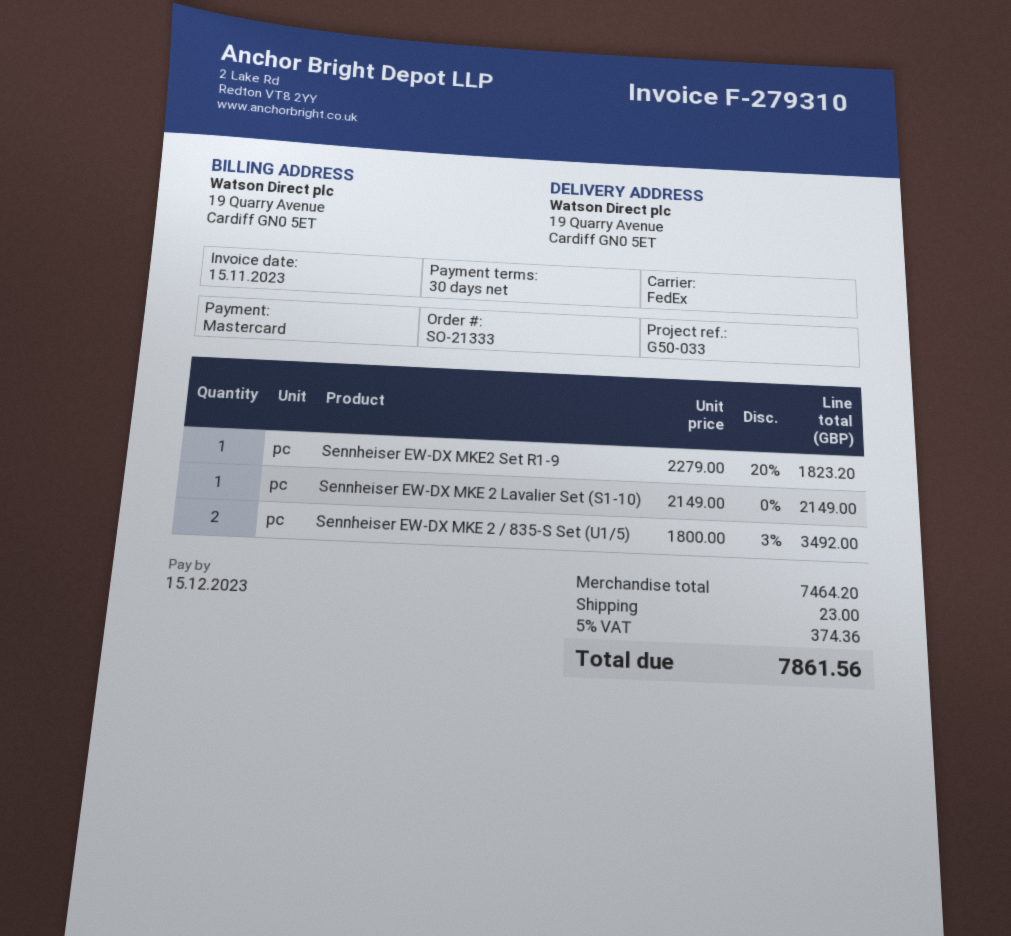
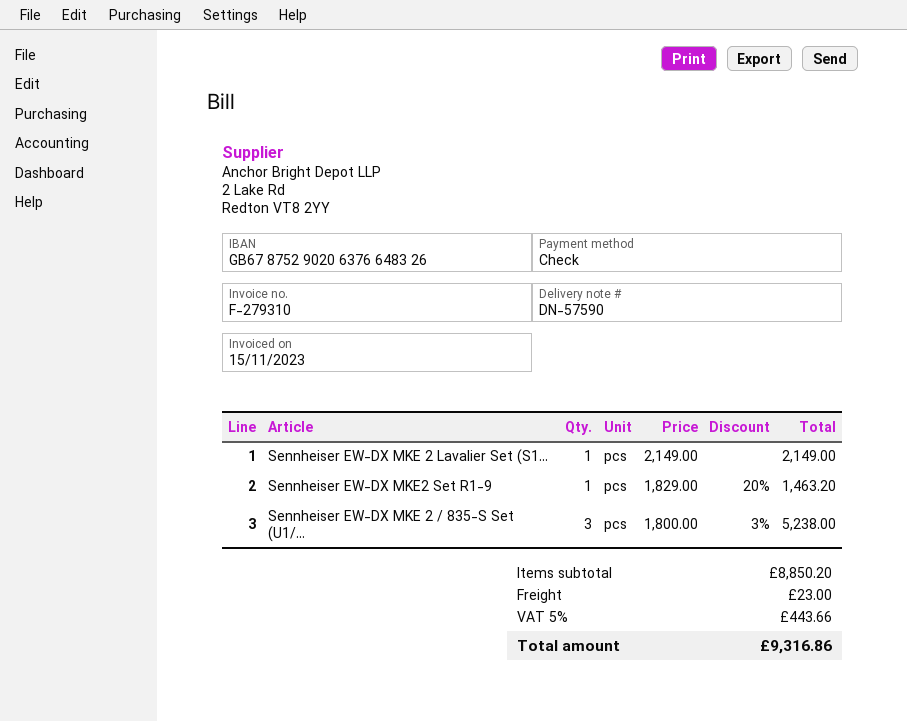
payment method: Mastercard -> cheque
Sennheiser EW-DX MKE2 Set R1-9: 1 x 2279.00 - 20% = 1823.20 -> 1 x 1829.00 - 20% = 1463.20
Sennheiser EW-DX MKE 2 / 835-S Set (U1/5): 2 x 1800.00 - 3% = 3492.00 -> 3 x 1800.00 - 3% = 5238.00
subtotal: 7464.20 -> 8850.20
tax: 5% = 374.36 -> 5% = 443.66
total: 7861.56 -> 9316.86

